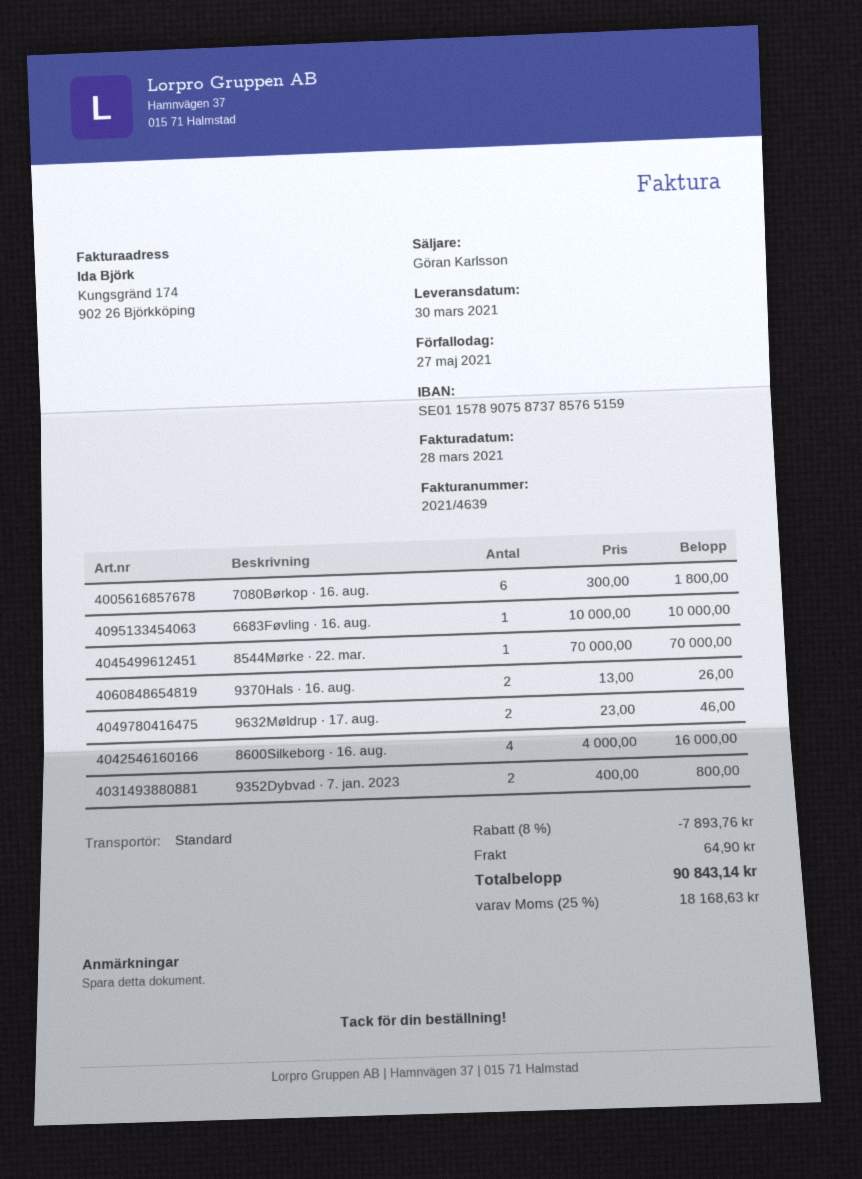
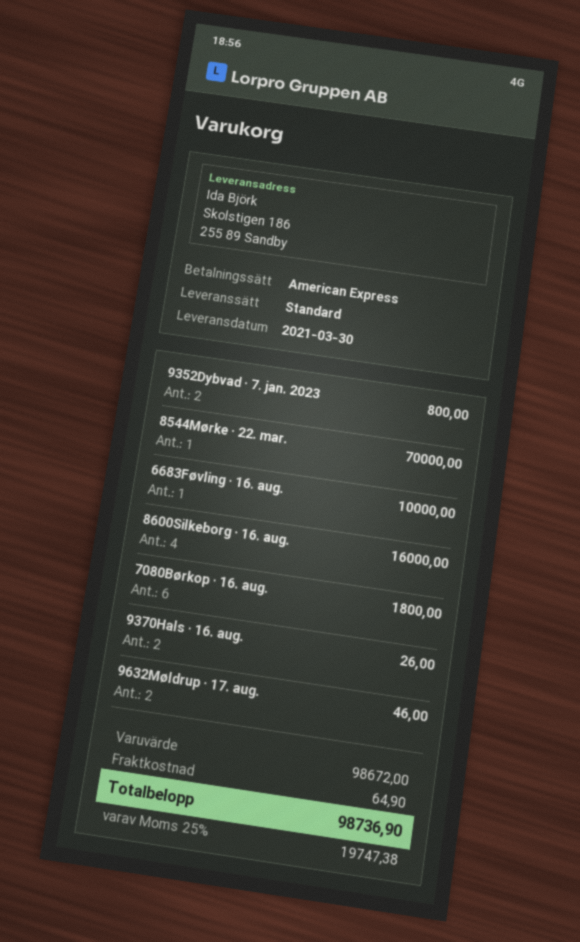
discount: 8% = 7893.76 -> none
tax: 25% = 18168.63 -> 25% = 19747.38
total: 90843.14 -> 98736.90

